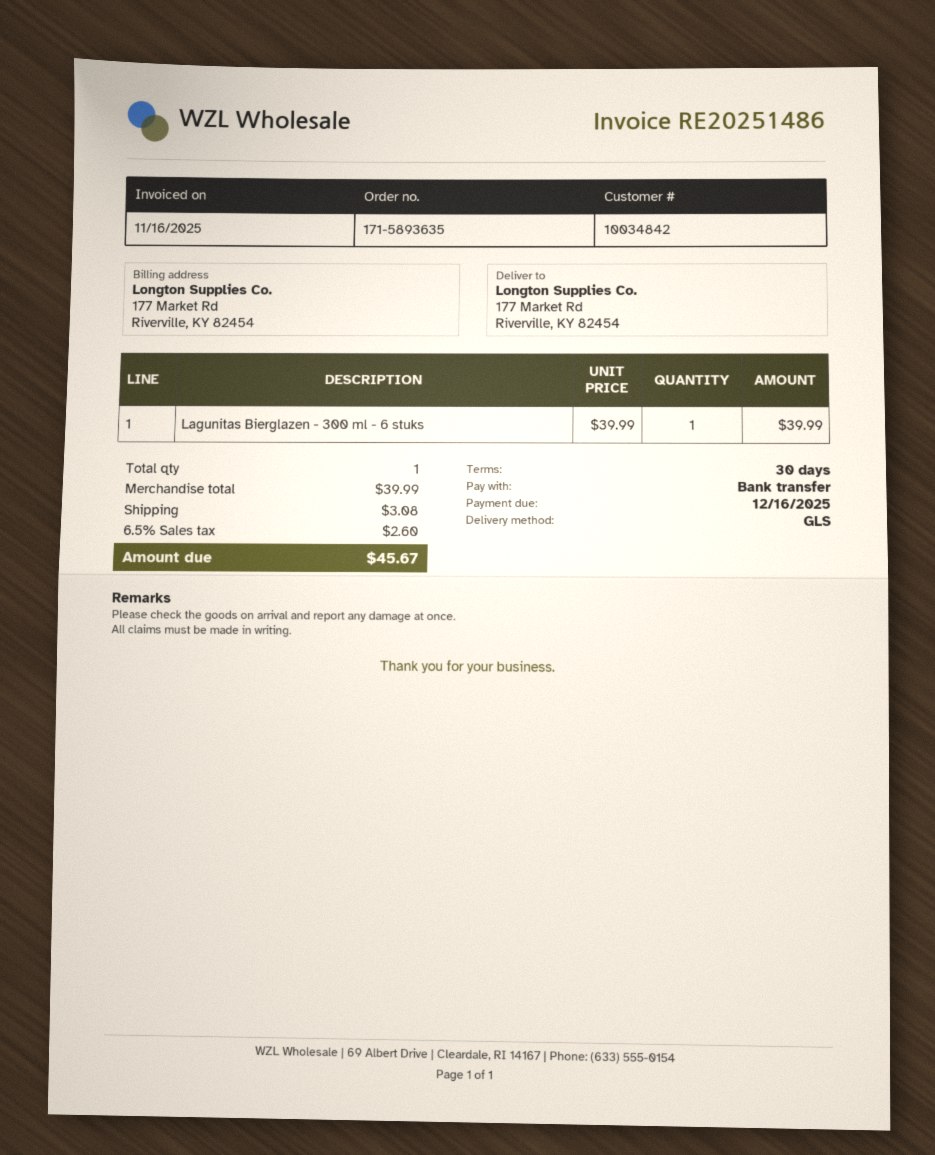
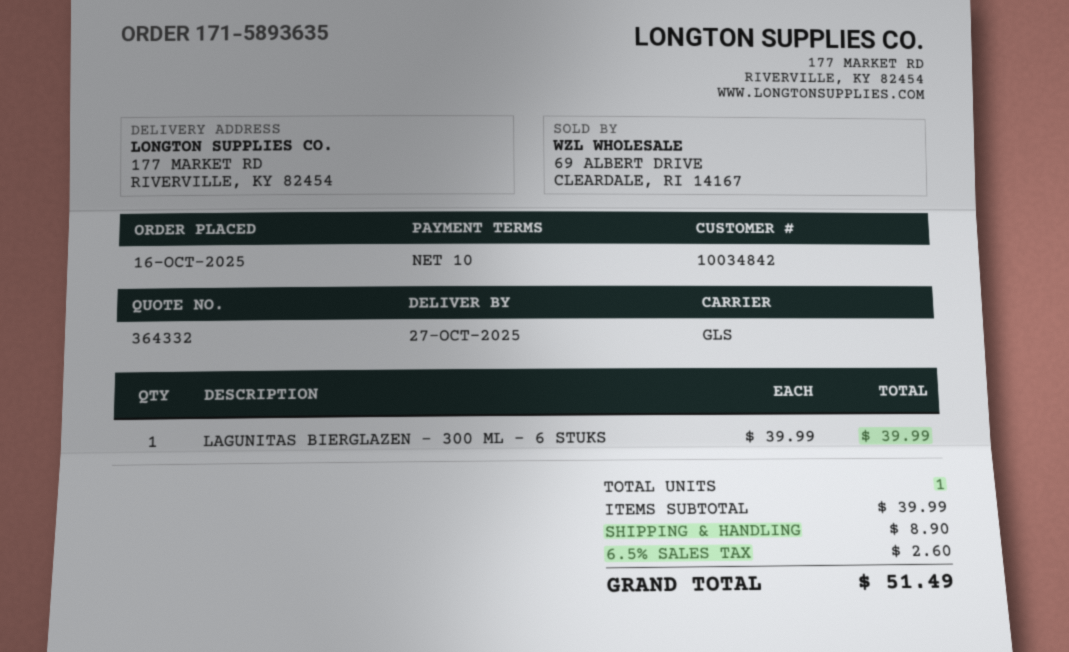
payment terms: 30 days -> 10 days
shipping: 3.08 -> 8.90
total: 45.67 -> 51.49

